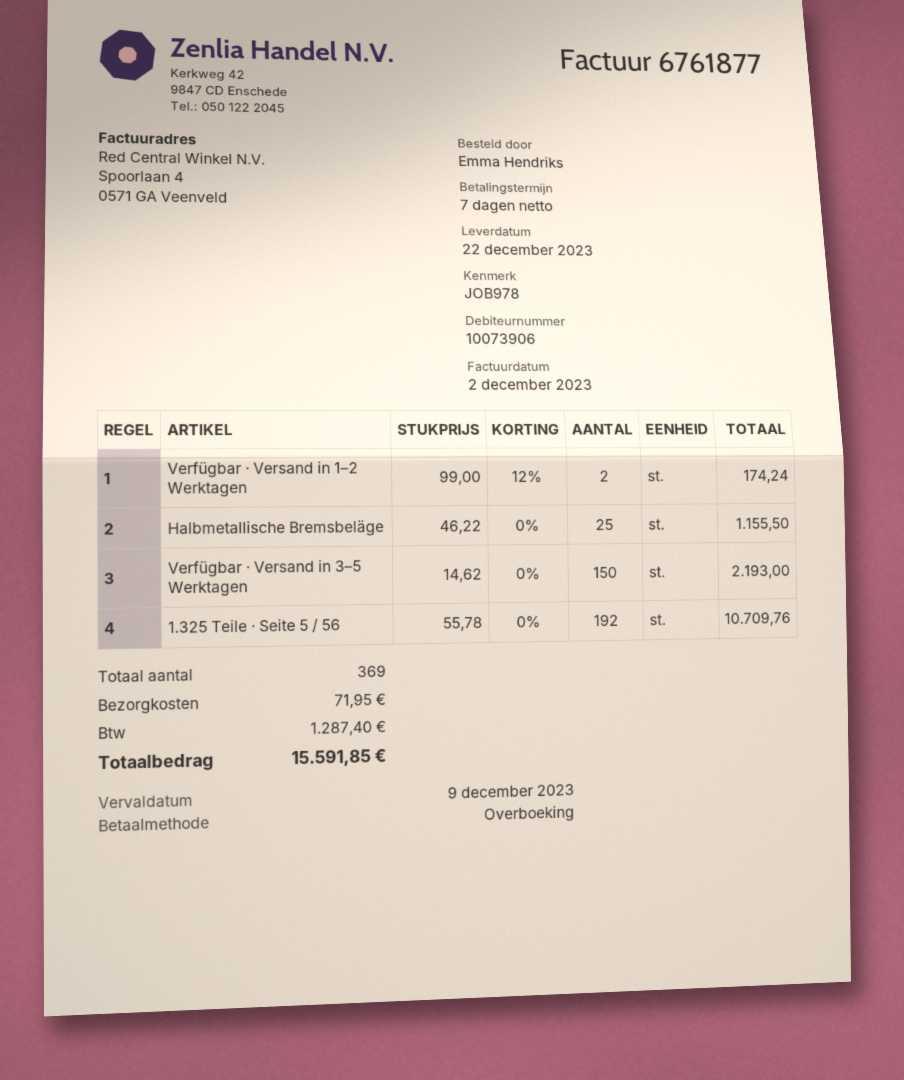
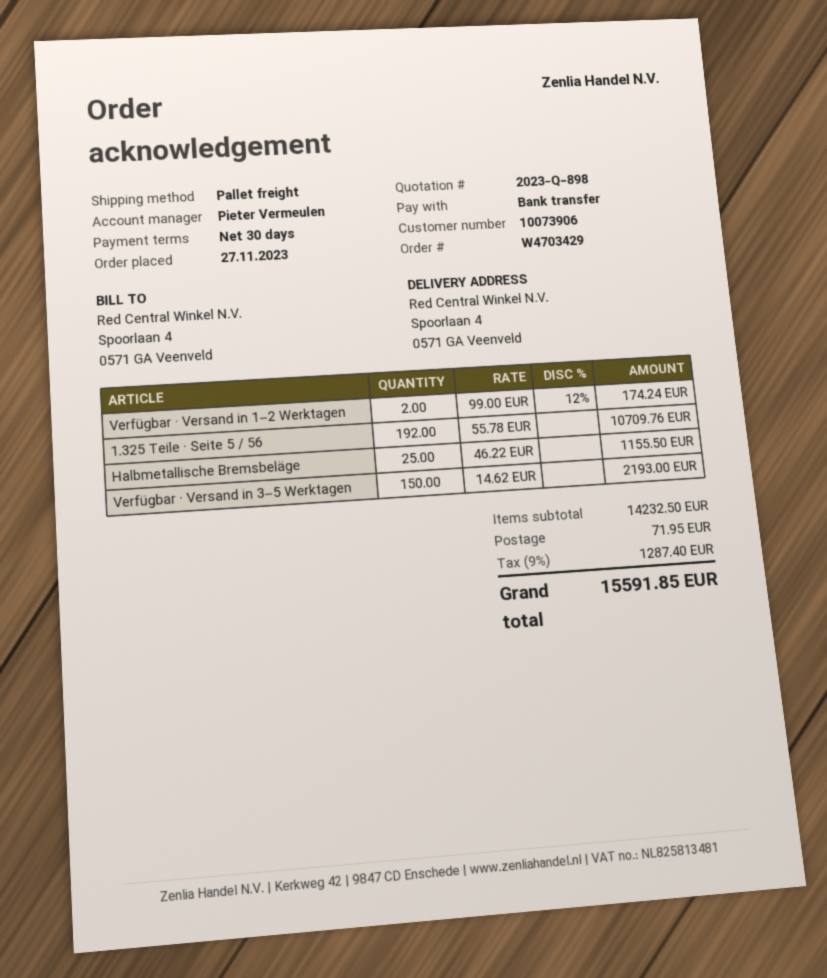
payment terms: 7 days -> 30 days

